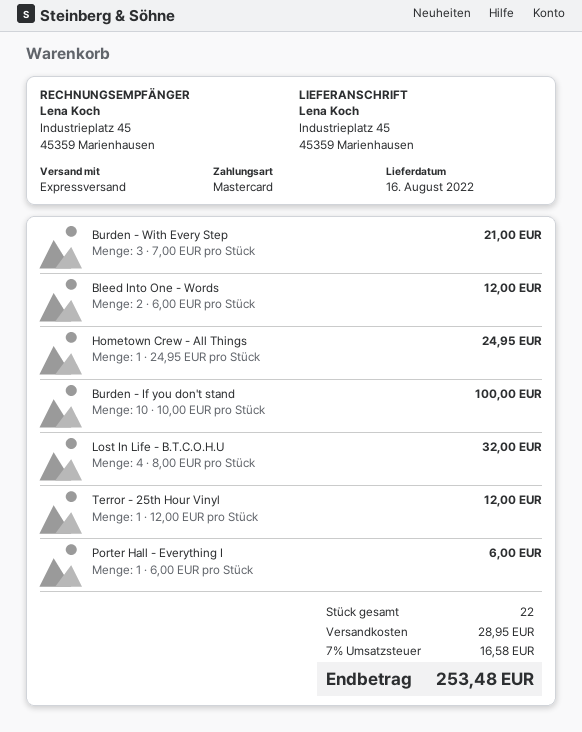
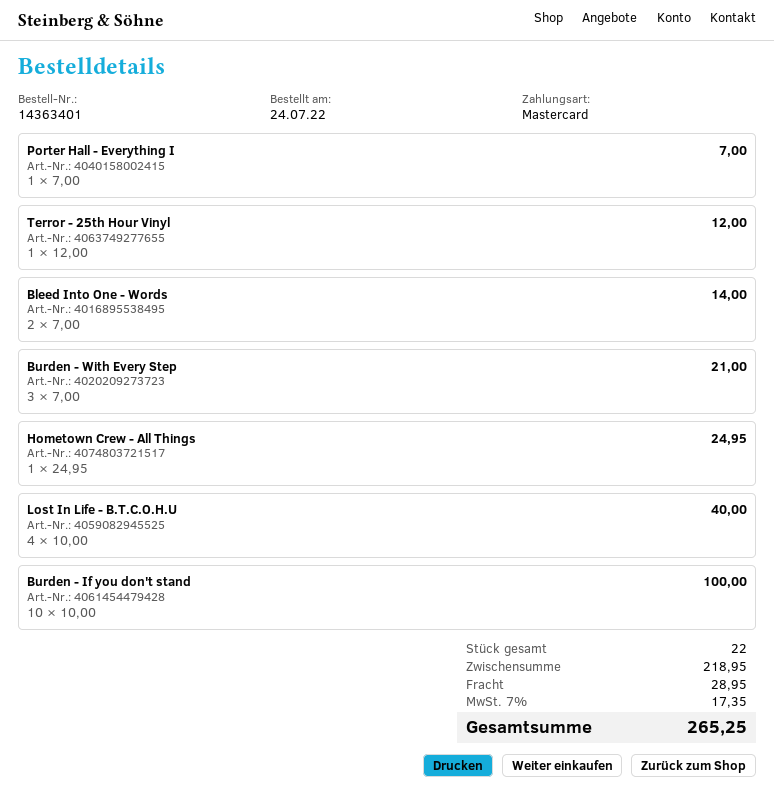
Bleed Into One - Words: 2 x 6.00 = 12.00 -> 2 x 7.00 = 14.00
Lost In Life - B.T.C.O.H.U: 4 x 8.00 = 32.00 -> 4 x 10.00 = 40.00
Porter Hall - Everything I: 1 x 6.00 = 6.00 -> 1 x 7.00 = 7.00
tax: 7% = 16.58 -> 7% = 17.35
total: 253.48 -> 265.25

